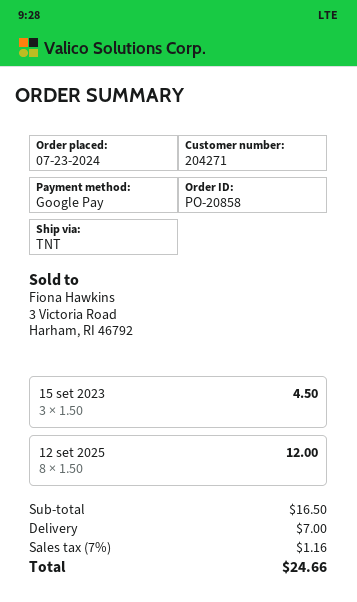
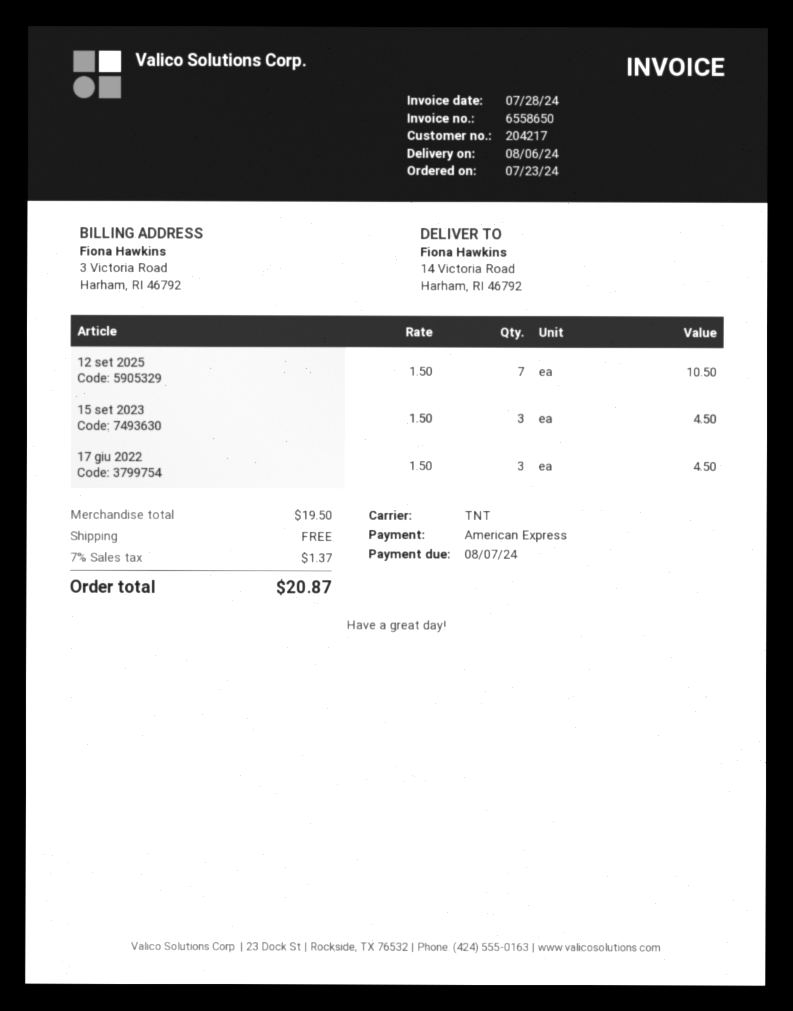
customer number: 204271 -> 204217
payment method: Google Pay -> American Express
12 set 2025: 8 x 1.50 = 12.00 -> 7 x 1.50 = 10.50
17 giu 2022: none -> 3 x 1.50 = 4.50
subtotal: 16.50 -> 19.50
shipping: 7.00 -> 0.00
tax: 7% = 1.16 -> 7% = 1.37
total: 24.66 -> 20.87

